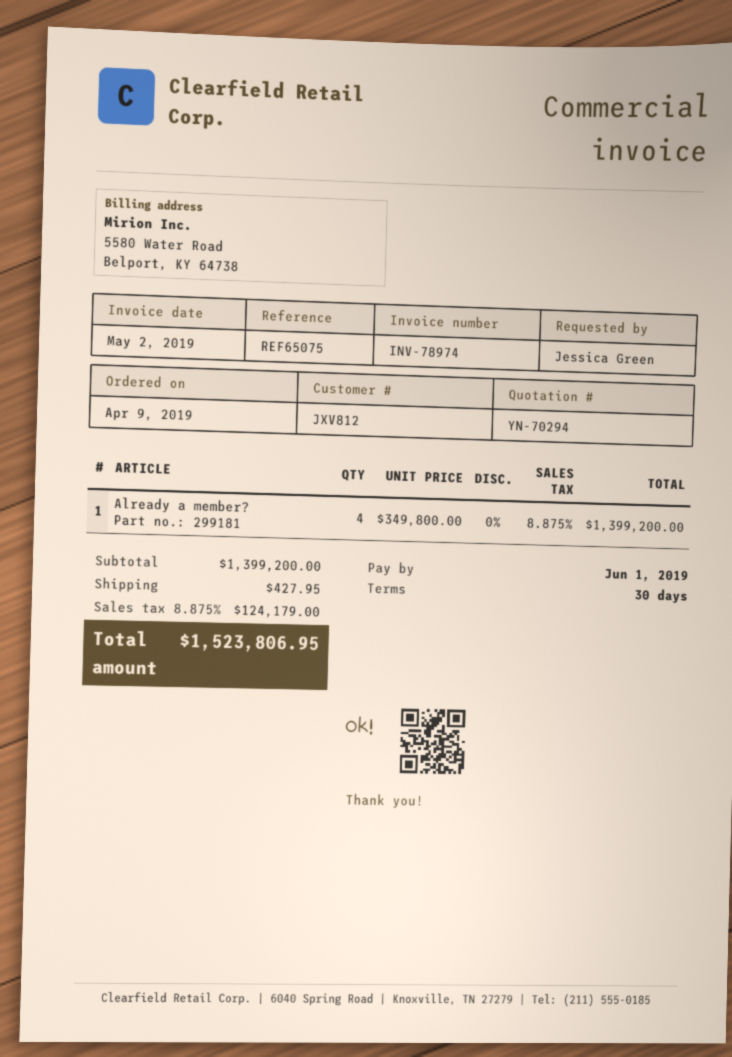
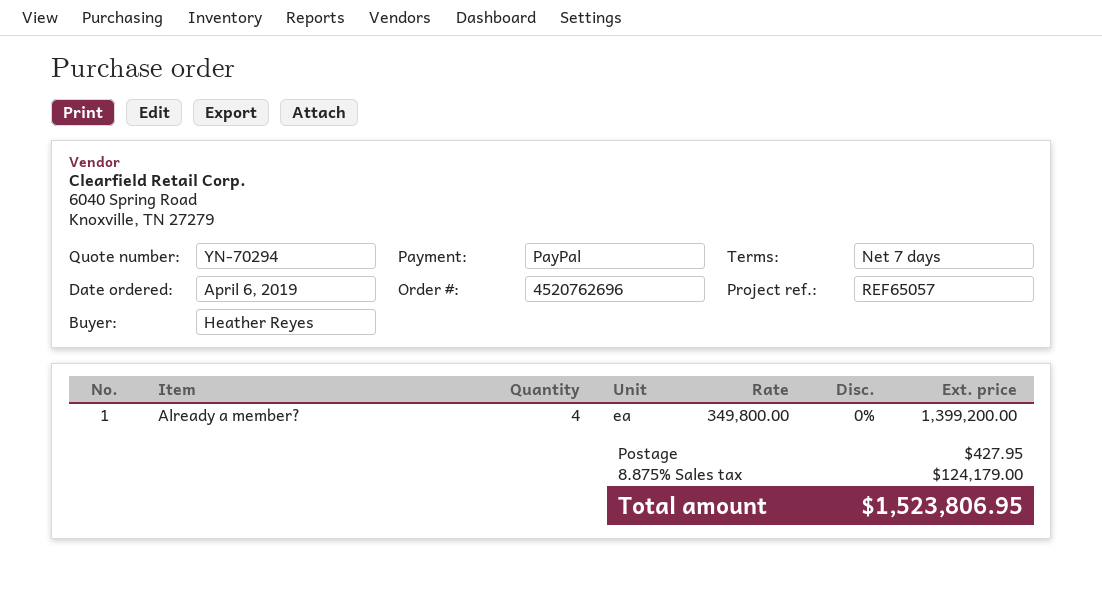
order date: 2019-04-09 -> 2019-04-06
payment terms: 30 days -> 7 days
reference: REF65075 -> REF65057
ordered by: Jessica Green -> Heather Reyes

